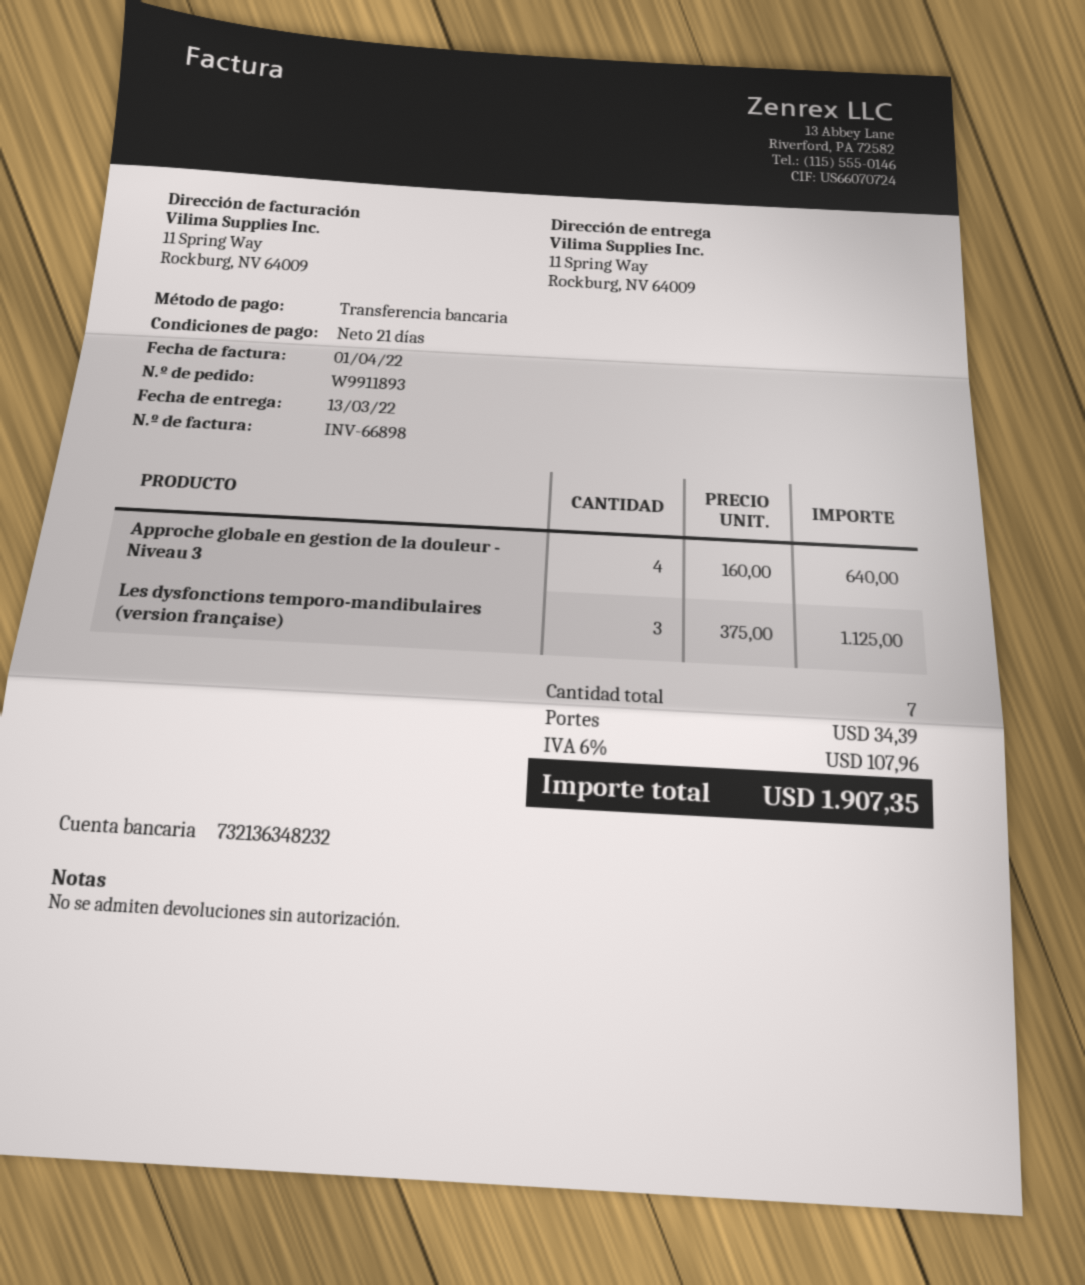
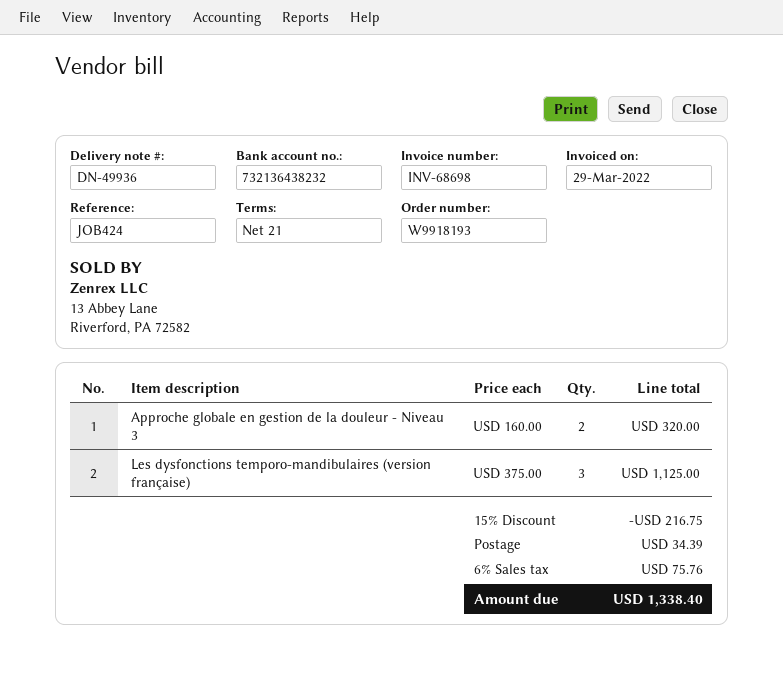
order number: W9911893 -> W9918193
invoice number: INV-66898 -> INV-68698
invoice date: 2022-04-01 -> 2022-03-29
bank account: 732136348232 -> 732136438232
Approche globale en gestion de la douleur - Niveau 3: 4 x 160.00 = 640.00 -> 2 x 160.00 = 320.00
discount: none -> 15% = 216.75
tax: 6% = 107.96 -> 6% = 75.76
total: 1907.35 -> 1338.40

